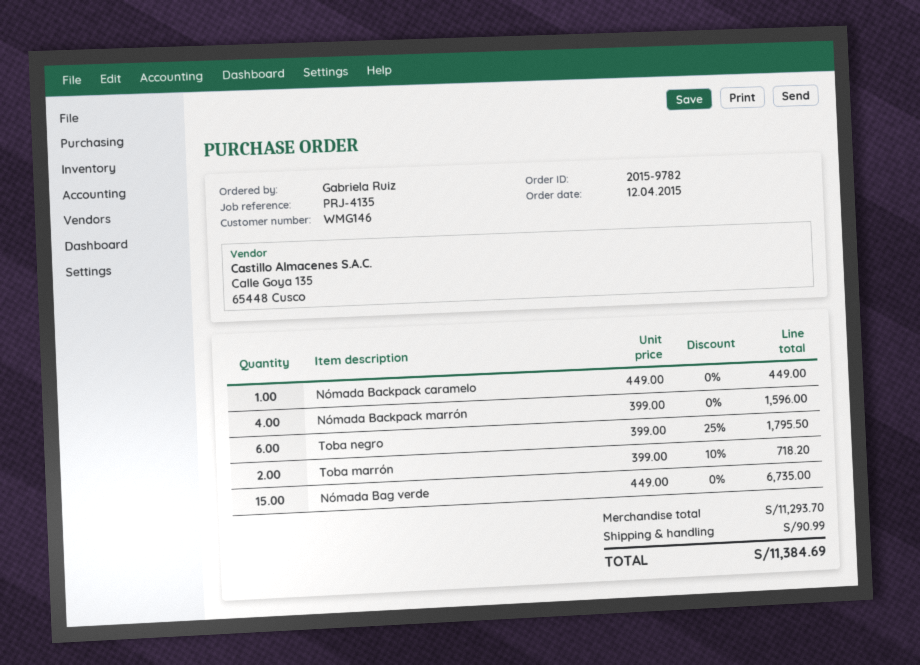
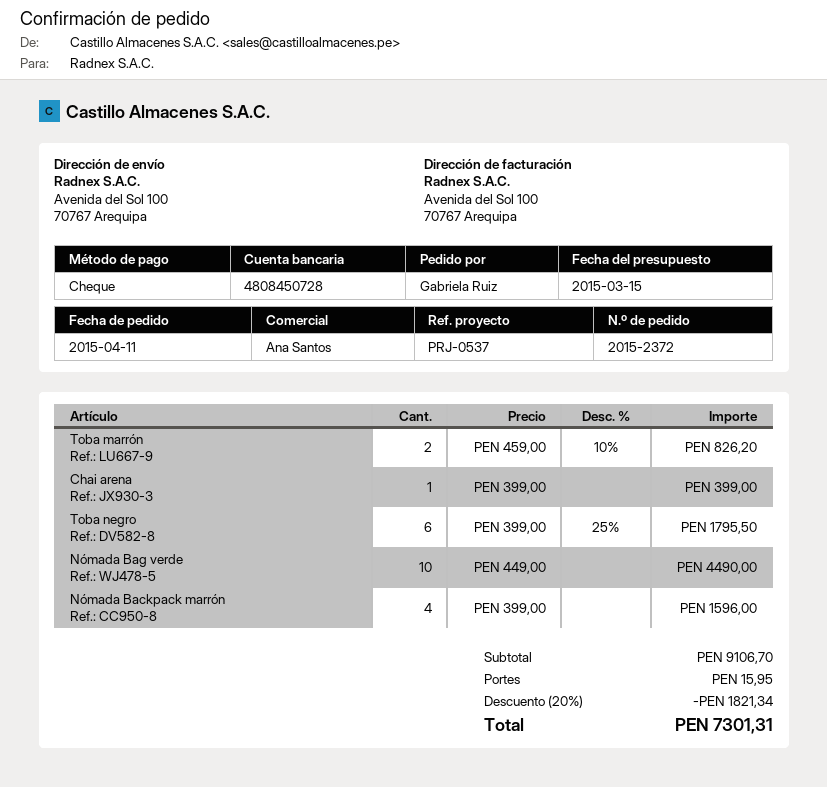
order number: 2015-9782 -> 2015-2372
order date: 2015-04-12 -> 2015-04-11
reference: PRJ-4135 -> PRJ-0537
Nómada Backpack caramelo: 1 x 449.00 = 449.00 -> none
Toba marrón: 2 x 399.00 - 10% = 718.20 -> 2 x 459.00 - 10% = 826.20
Nómada Bag verde: 15 x 449.00 = 6735.00 -> 10 x 449.00 = 4490.00
Chai arena: none -> 1 x 399.00 = 399.00
subtotal: 11293.70 -> 9106.70
discount: none -> 20% = 1821.34
shipping: 90.99 -> 15.95
total: 11384.69 -> 7301.31

